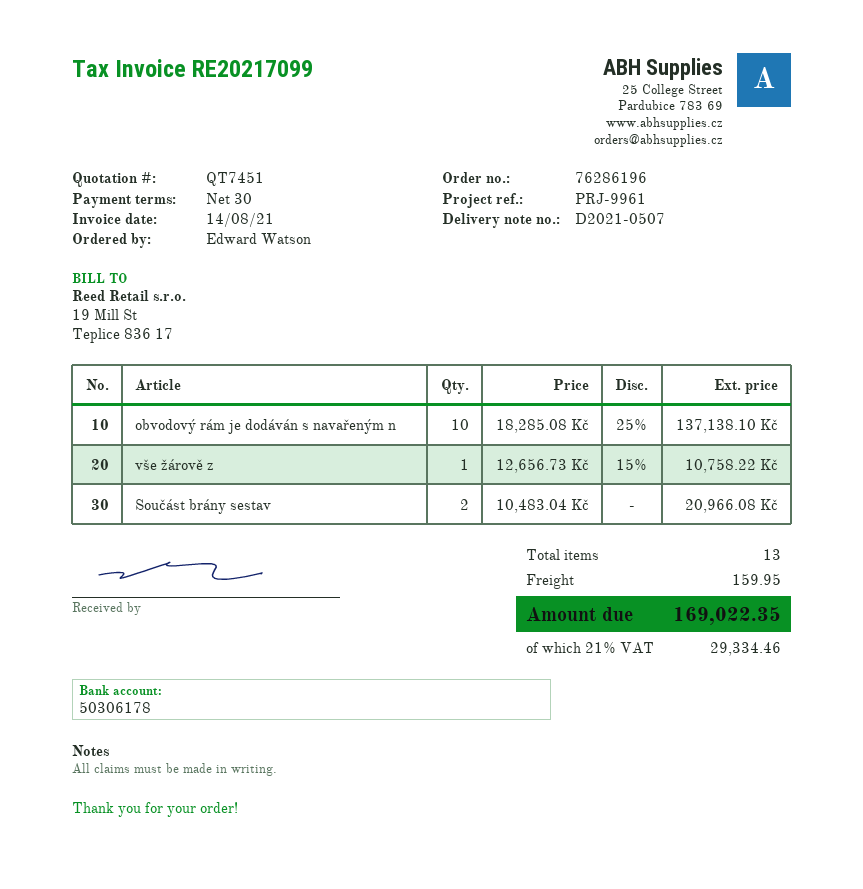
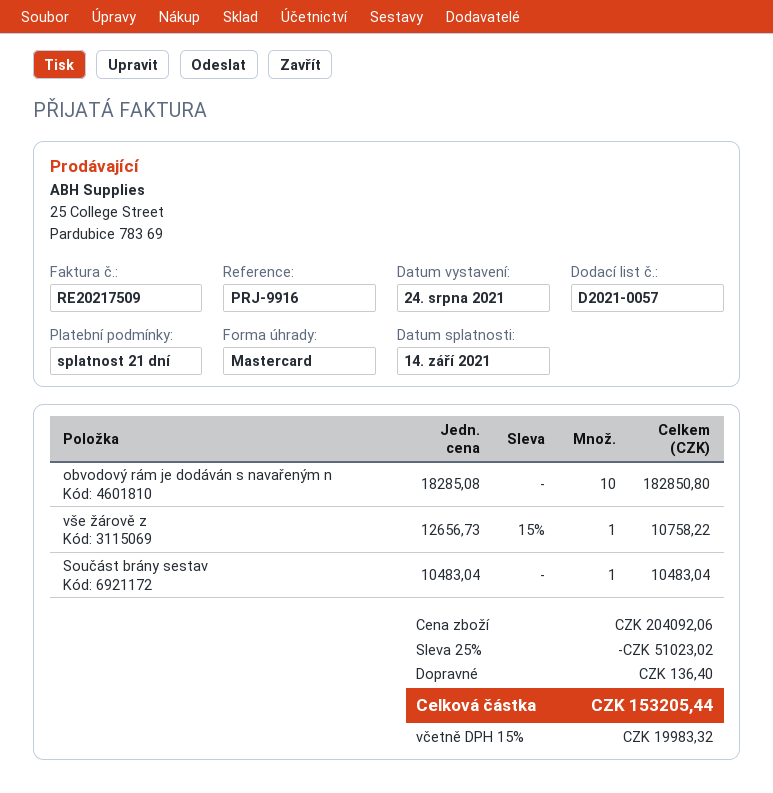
delivery note number: D2021-0507 -> D2021-0057
invoice number: RE20217099 -> RE20217509
invoice date: 2021-08-14 -> 2021-08-24
payment terms: 30 days -> 21 days
reference: PRJ-9961 -> PRJ-9916
obvodový rám je dodáván s navařeným n: 10 x 18285.08 - 25% = 137138.10 -> 10 x 18285.08 = 182850.80
Součást brány sestav: 2 x 10483.04 = 20966.08 -> 1 x 10483.04 = 10483.04
discount: none -> 25% = 51023.02
shipping: 159.95 -> 136.40
tax: 21% = 29334.46 -> 15% = 19983.32
total: 169022.35 -> 153205.44

